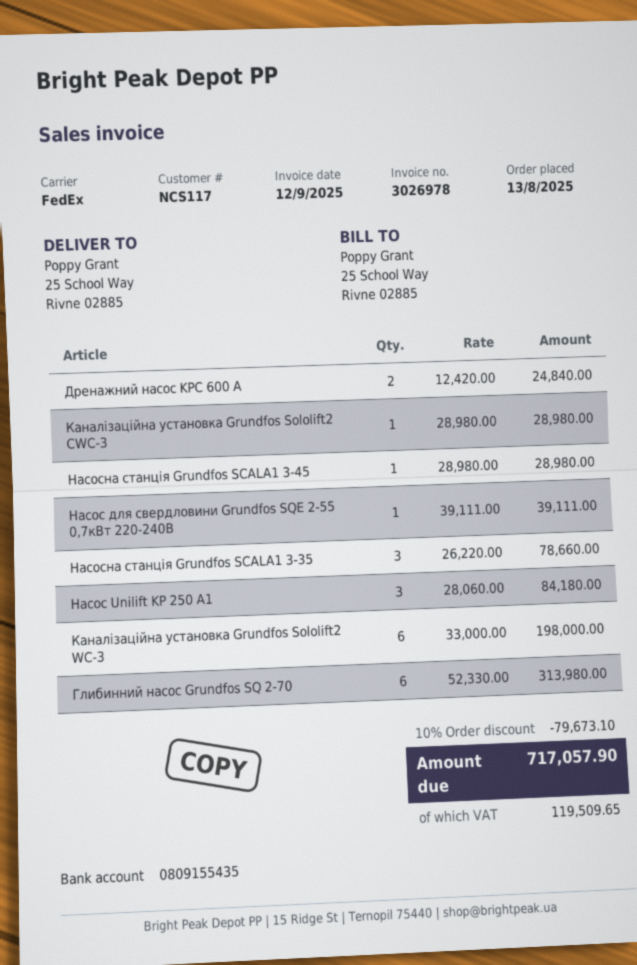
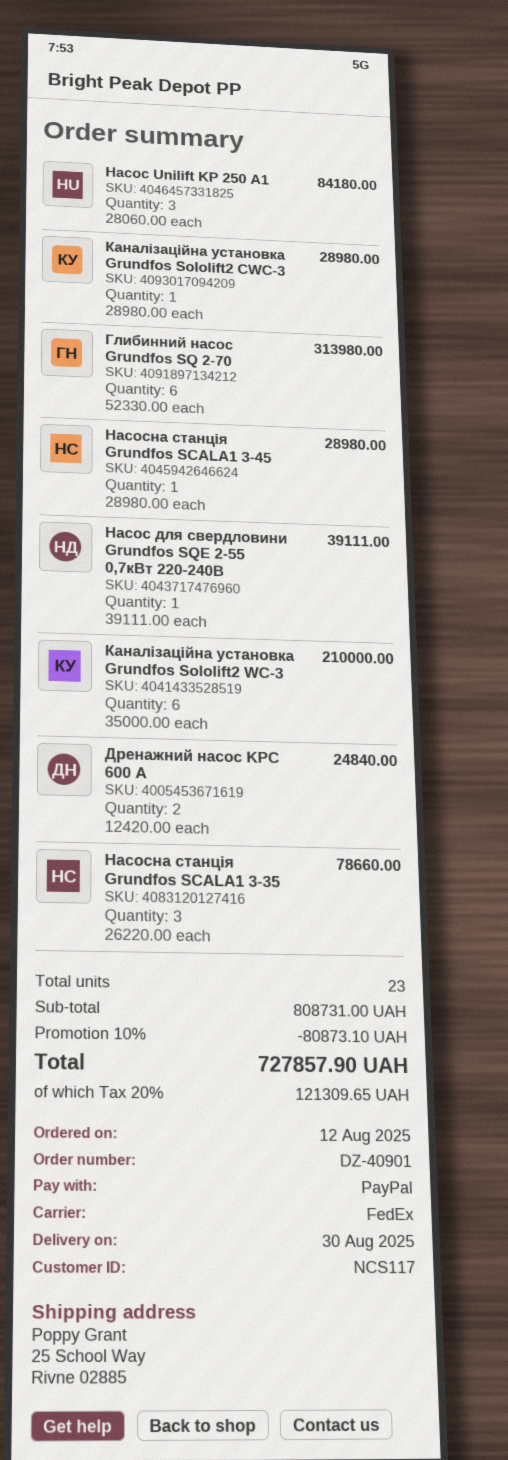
order date: 2025-08-13 -> 2025-08-12
Каналізаційна установка Grundfos Sololift2 WC-3: 6 x 33000.00 = 198000.00 -> 6 x 35000.00 = 210000.00
discount: 10% = 79673.10 -> 10% = 80873.10
tax: 119509.65 -> 121309.65
total: 717057.90 -> 727857.90

